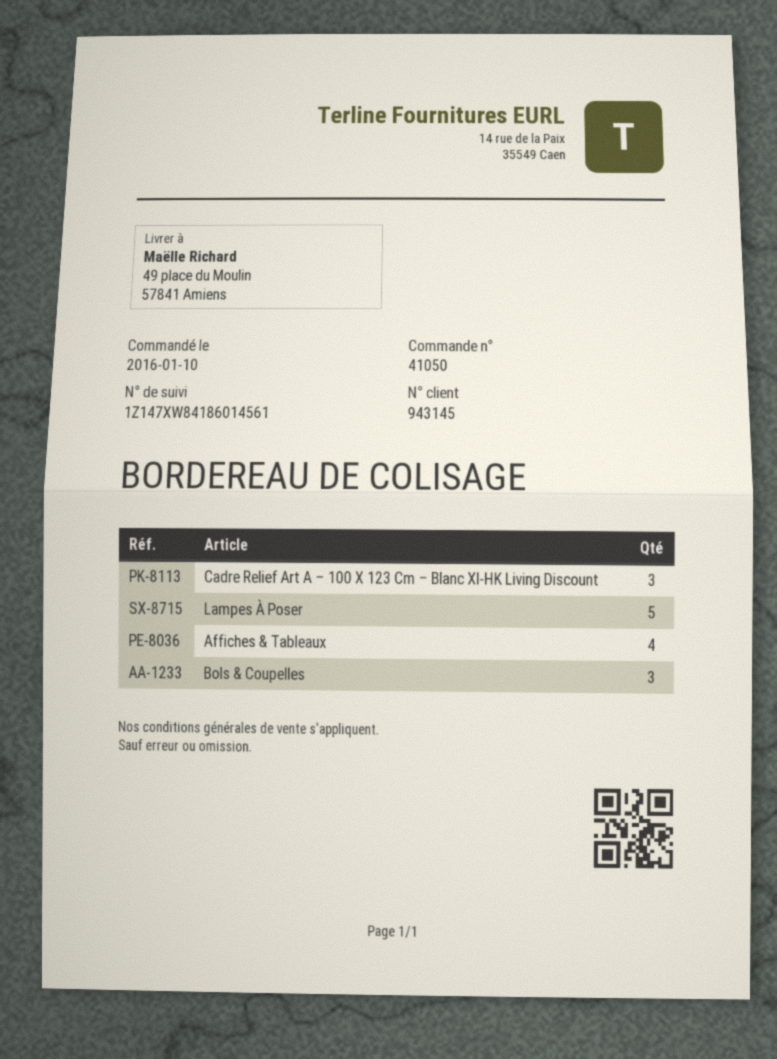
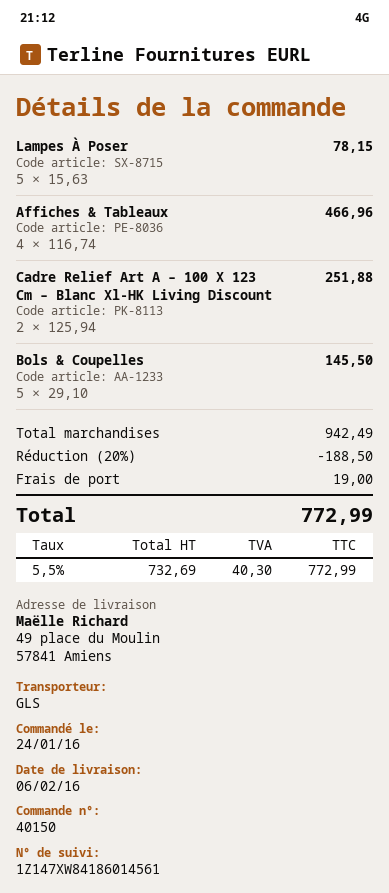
order number: 41050 -> 40150
order date: 2016-01-10 -> 2016-01-24
Cadre Relief Art A – 100 X 123 Cm – Blanc Xl-HK Living Discount: 3 -> 2
Bols & Coupelles: 3 -> 5

